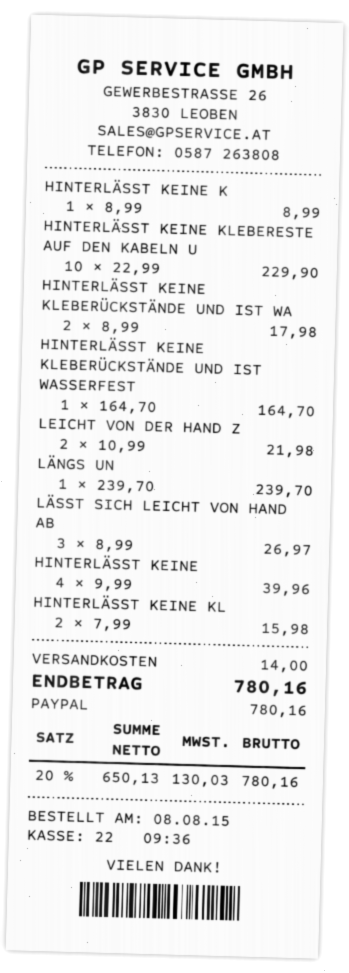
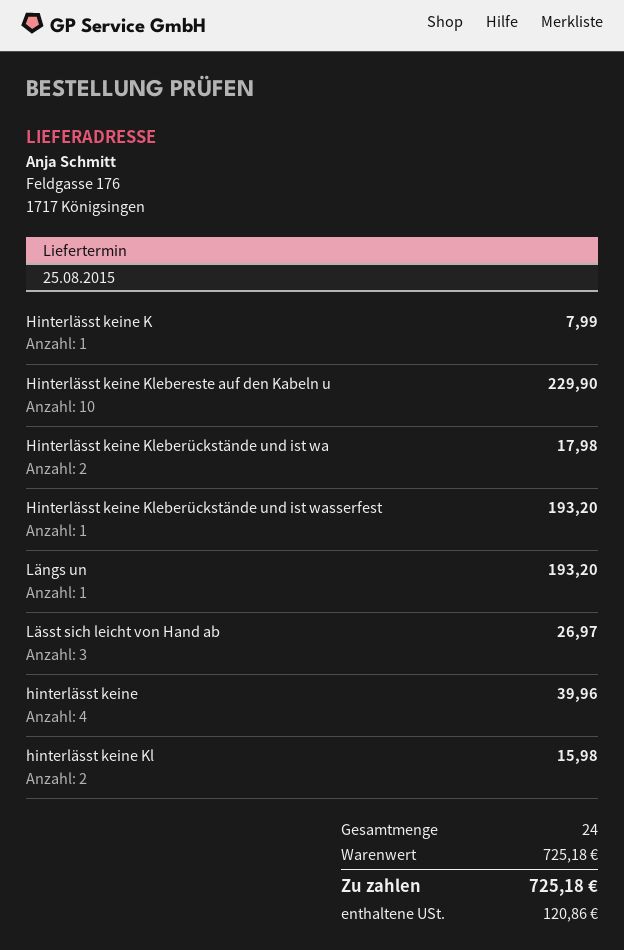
HINTERLÄSST KEINE K: 1 for 8.99 -> 1 for 7.99
HINTERLÄSST KEINE KLEBERÜCKSTÄNDE UND IST WASSERFEST: 1 for 164.70 -> 1 for 193.20
LEICHT VON DER HAND Z: 2 for 21.98 -> none
LÄNGS UN: 1 for 239.70 -> 1 for 193.20
shipping: 14.00 -> none
tax: 130.03 -> 120.86
total: 780.16 -> 725.18

